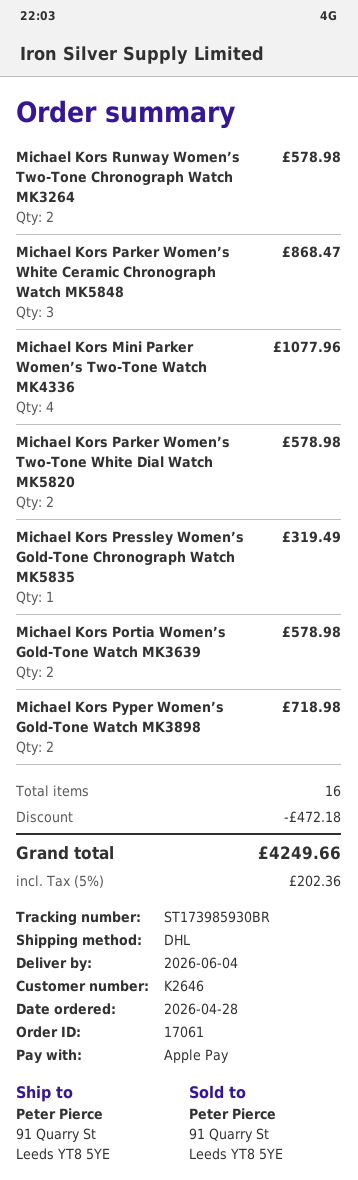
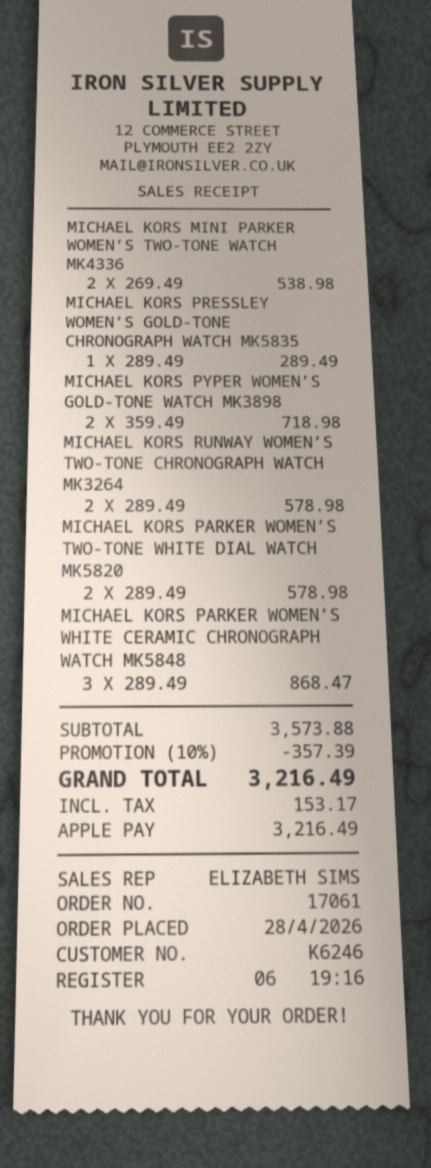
customer number: K2646 -> K6246
Michael Kors Mini Parker Women’s Two-Tone Watch MK4336: 4 for 1077.96 -> 2 for 538.98
Michael Kors Pressley Women’s Gold-Tone Chronograph Watch MK5835: 1 for 319.49 -> 1 for 289.49
Michael Kors Portia Women’s Gold-Tone Watch MK3639: 2 for 578.98 -> none
discount: 472.18 -> 357.39
tax: 202.36 -> 153.17
total: 4249.66 -> 3216.49

